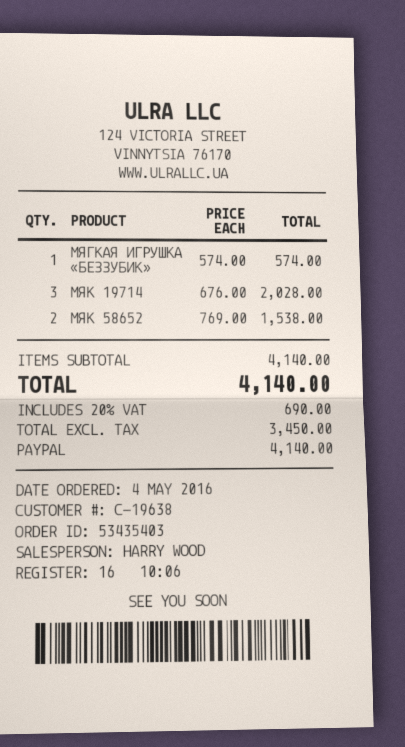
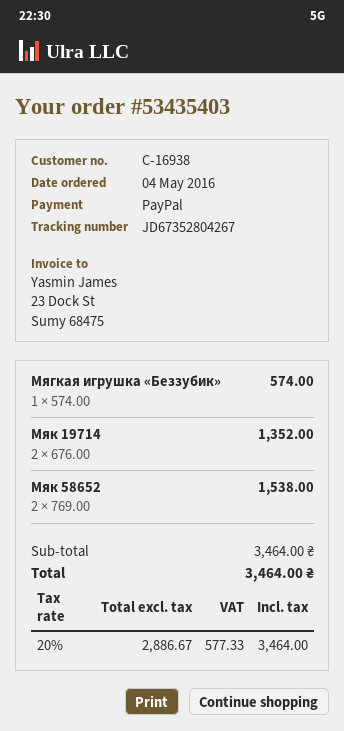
customer number: C-19638 -> C-16938
МЯК 19714: 3 x 676.00 = 2028.00 -> 2 x 676.00 = 1352.00
subtotal: 4140.00 -> 3464.00
net: 3450.00 -> 2886.67
tax: 20% = 690.00 -> 20% = 577.33
total: 4140.00 -> 3464.00

